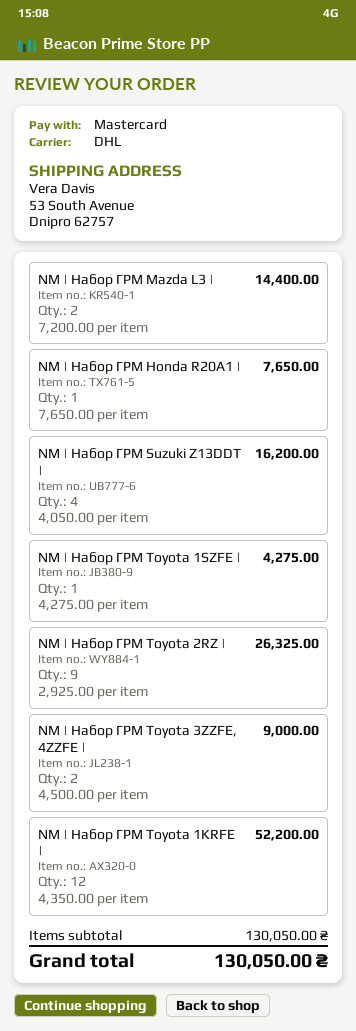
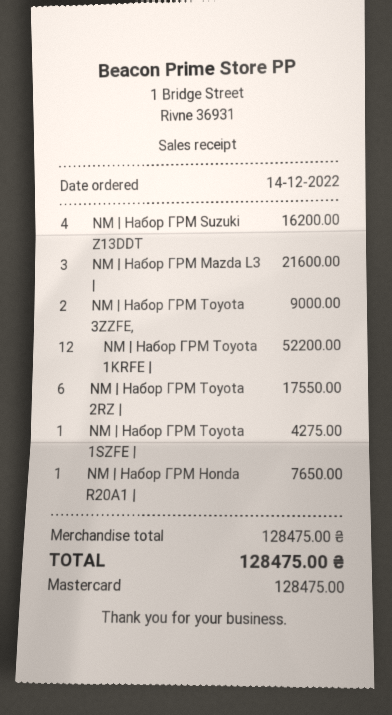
NM | Набор ГРМ Mazda L3 |: 2 for 14400.00 -> 3 for 21600.00
NM | Набор ГРМ Toyota 2RZ |: 9 for 26325.00 -> 6 for 17550.00
subtotal: 130050.00 -> 128475.00
total: 130050.00 -> 128475.00

